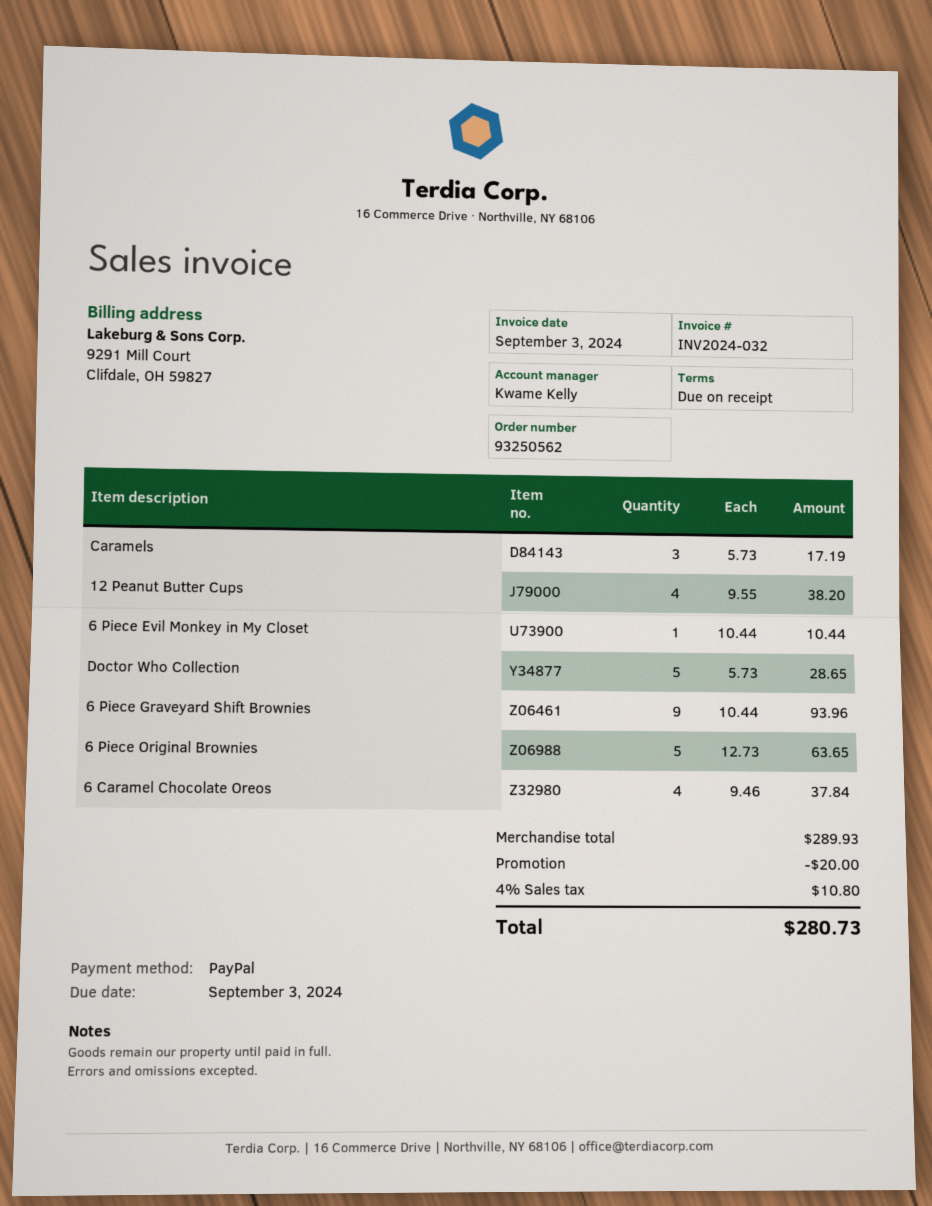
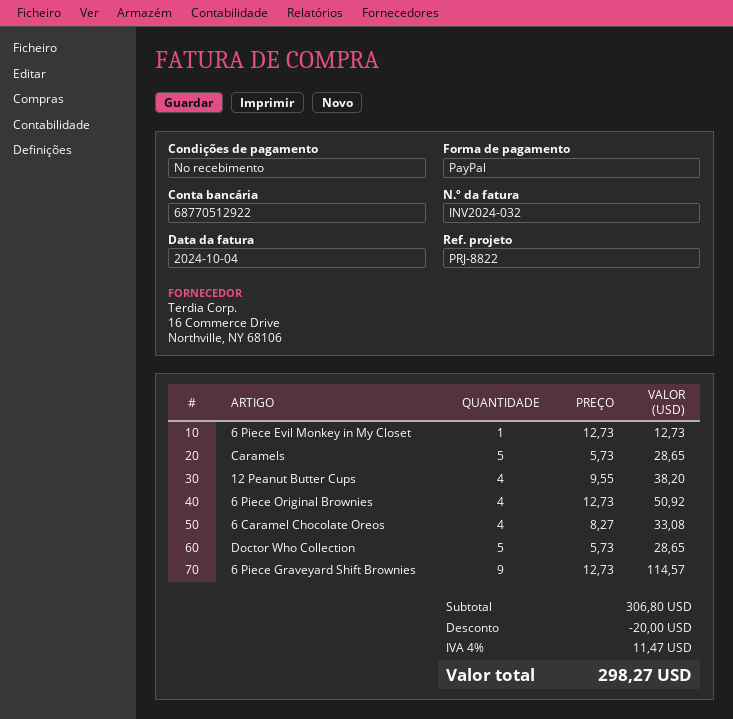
invoice date: 2024-09-03 -> 2024-10-04
Caramels: 3 x 5.73 = 17.19 -> 5 x 5.73 = 28.65
6 Piece Evil Monkey in My Closet: 1 x 10.44 = 10.44 -> 1 x 12.73 = 12.73
6 Piece Graveyard Shift Brownies: 9 x 10.44 = 93.96 -> 9 x 12.73 = 114.57
6 Piece Original Brownies: 5 x 12.73 = 63.65 -> 4 x 12.73 = 50.92
6 Caramel Chocolate Oreos: 4 x 9.46 = 37.84 -> 4 x 8.27 = 33.08
subtotal: 289.93 -> 306.80
tax: 4% = 10.80 -> 4% = 11.47
total: 280.73 -> 298.27

